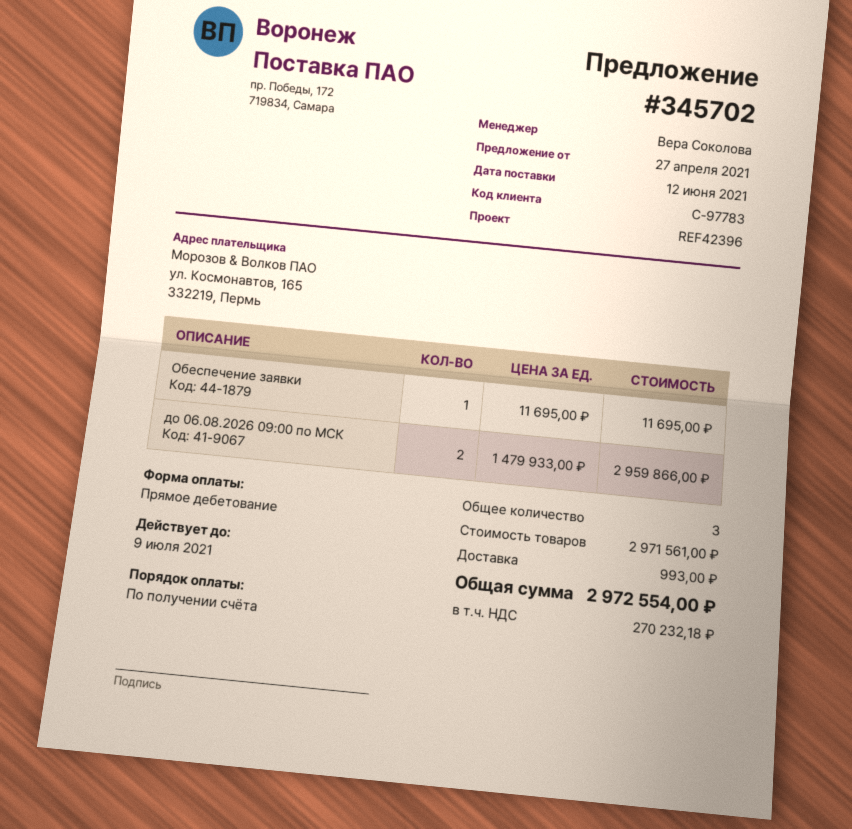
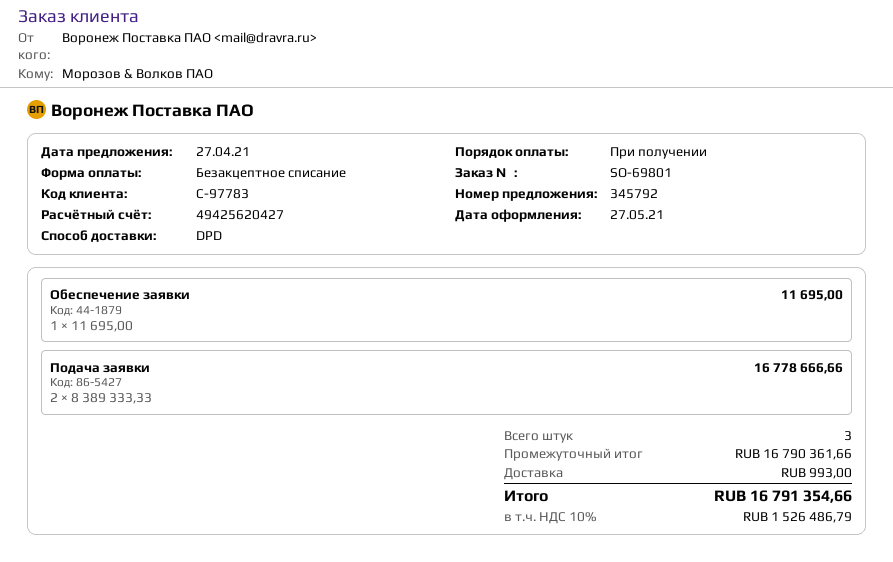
quote number: 345702 -> 345792
до 06.08.2026 09:00 по МСК: 2 x 1479933.00 = 2959866.00 -> none
Подача заявки: none -> 2 x 8389333.33 = 16778666.66
subtotal: 2971561.00 -> 16790361.66
tax: 270232.18 -> 1526486.79
total: 2972554.00 -> 16791354.66

